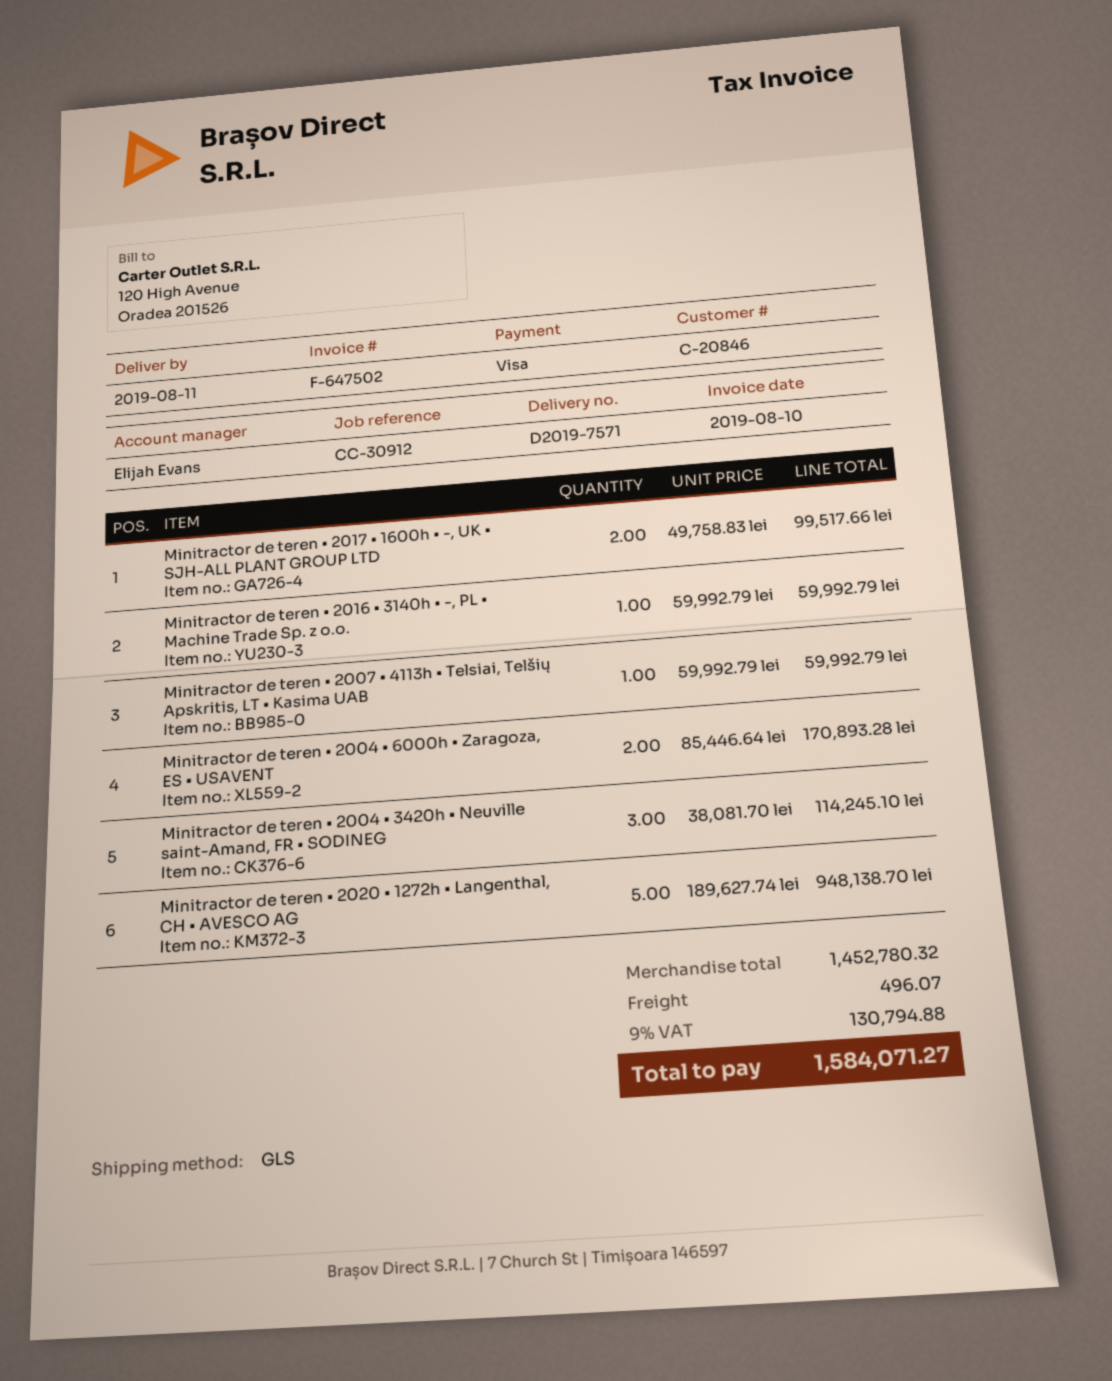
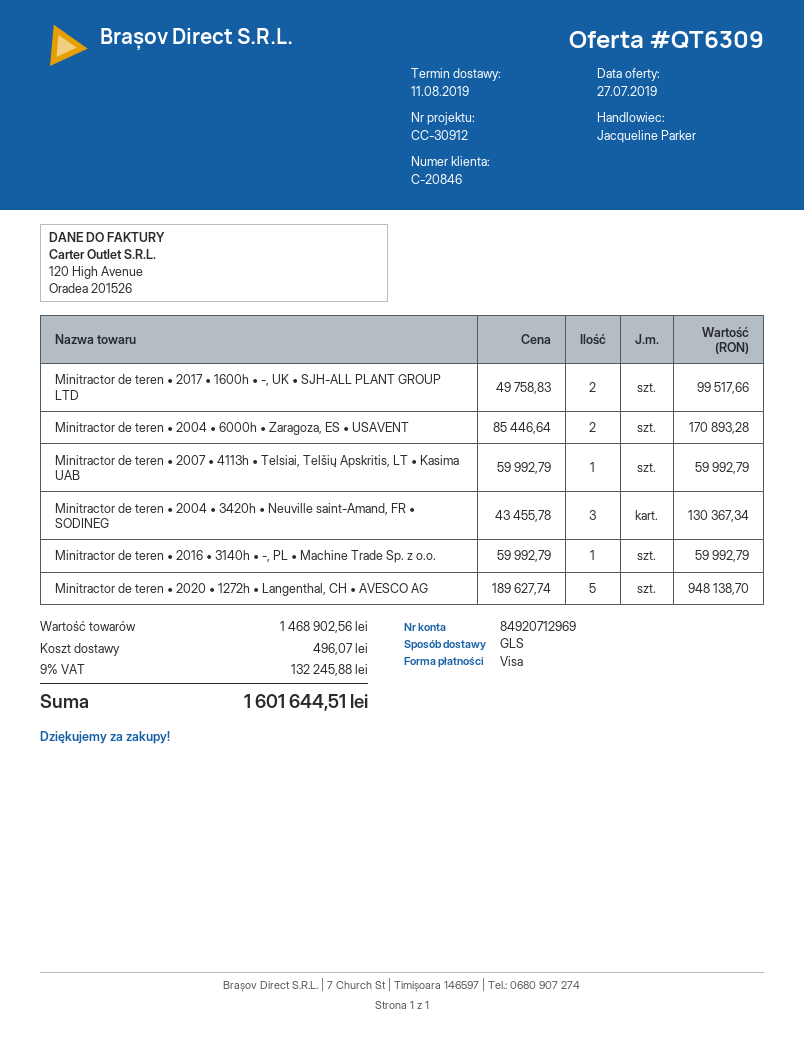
sales rep: Elijah Evans -> Jacqueline Parker
Minitractor de teren • 2004 • 3420h • Neuville saint-Amand, FR • SODINEG: 3 x 38081.70 = 114245.10 -> 3 x 43455.78 = 130367.34
subtotal: 1452780.32 -> 1468902.56
tax: 9% = 130794.88 -> 9% = 132245.88
total: 1584071.27 -> 1601644.51

